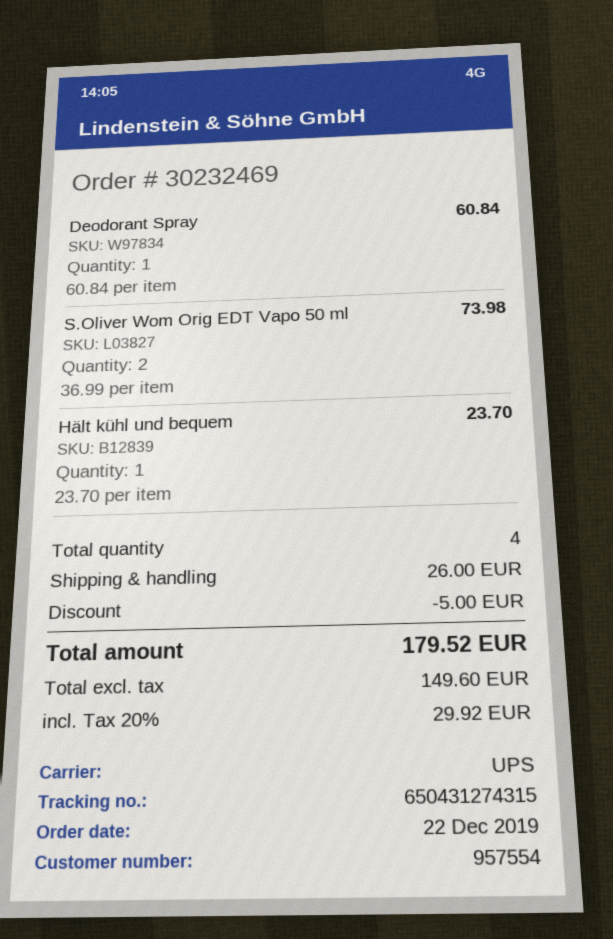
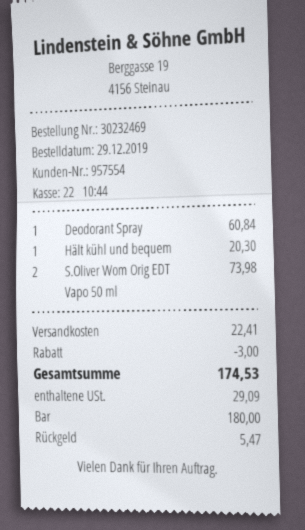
order date: 2019-12-22 -> 2019-12-29
Hält kühl und bequem: 1 for 23.70 -> 1 for 20.30
discount: 5.00 -> 3.00
shipping: 26.00 -> 22.41
tax: 29.92 -> 29.09
total: 179.52 -> 174.53

